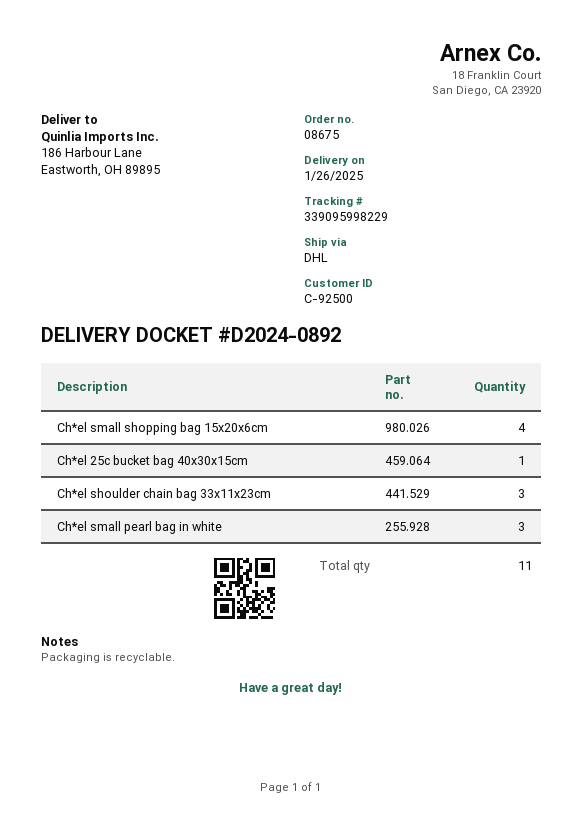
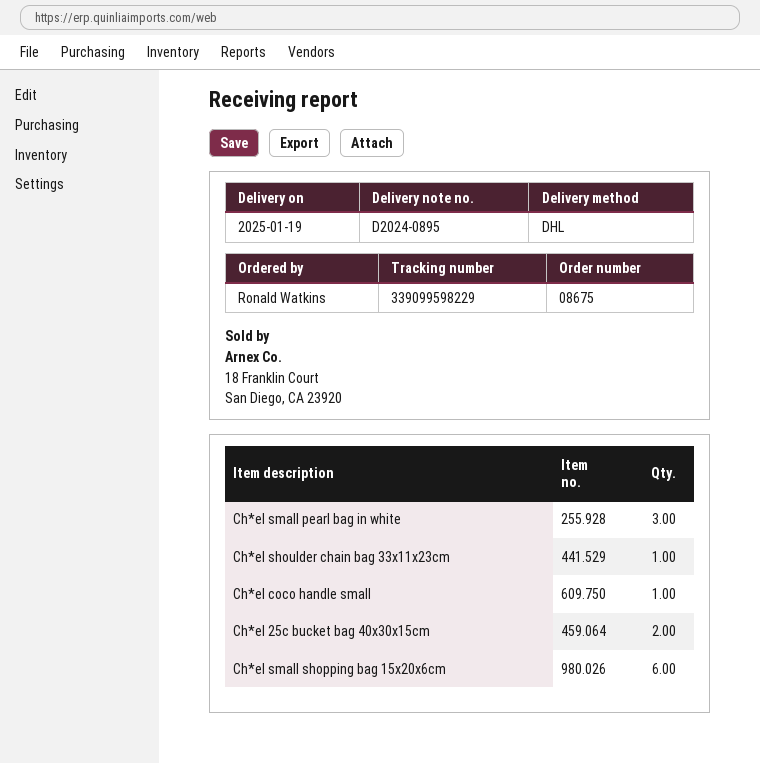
delivery note number: D2024-0892 -> D2024-0895
delivery date: 2025-01-26 -> 2025-01-19
tracking number: 339095998229 -> 339099598229
Ch*el small shopping bag 15x20x6cm: 4 -> 6
Ch*el 25c bucket bag 40x30x15cm: 1 -> 2
Ch*el shoulder chain bag 33x11x23cm: 3 -> 1
Ch*el coco handle small: none -> 1

